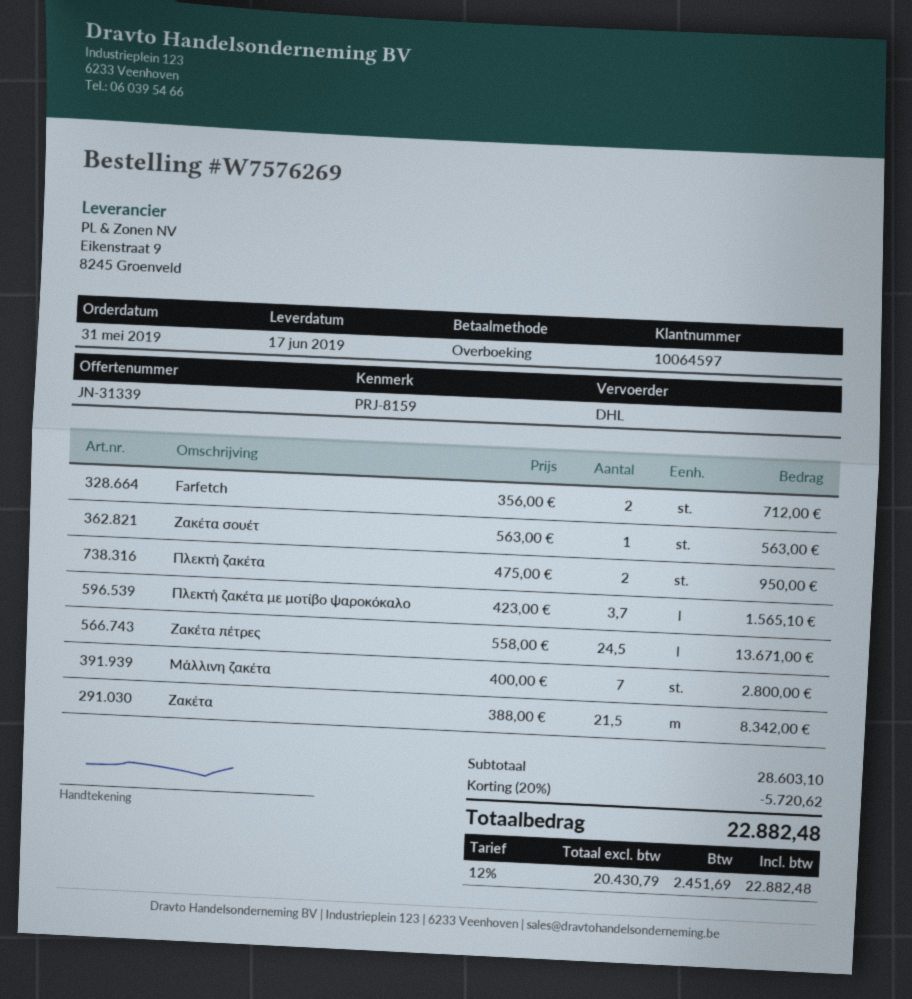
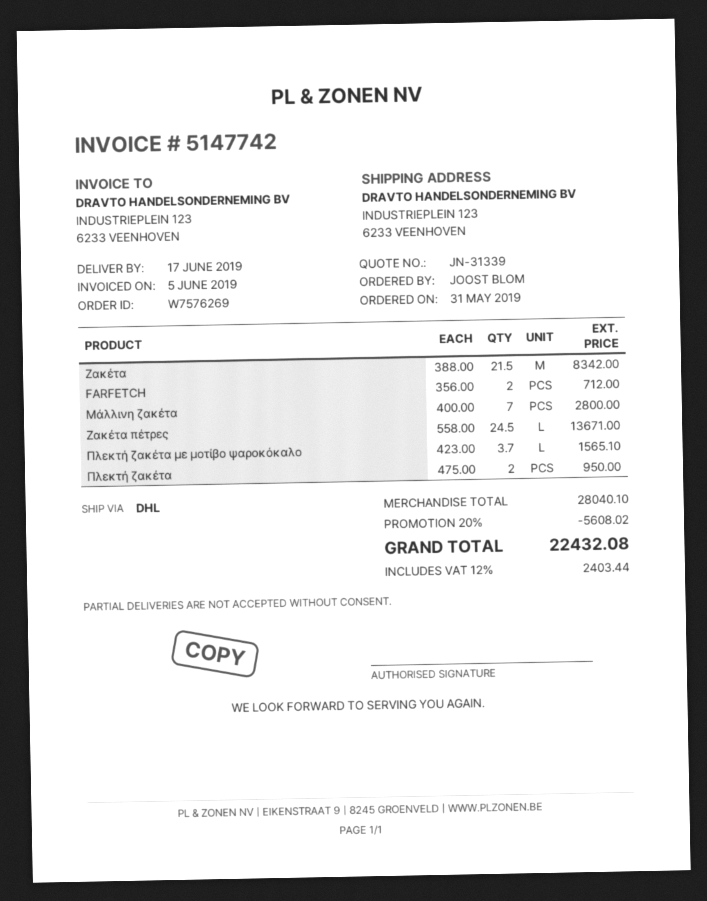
Ζακέτα σουέτ: 1 x 563.00 = 563.00 -> none
subtotal: 28603.10 -> 28040.10
discount: 20% = 5720.62 -> 20% = 5608.02
tax: 12% = 2451.69 -> 12% = 2403.44
total: 22882.48 -> 22432.08

